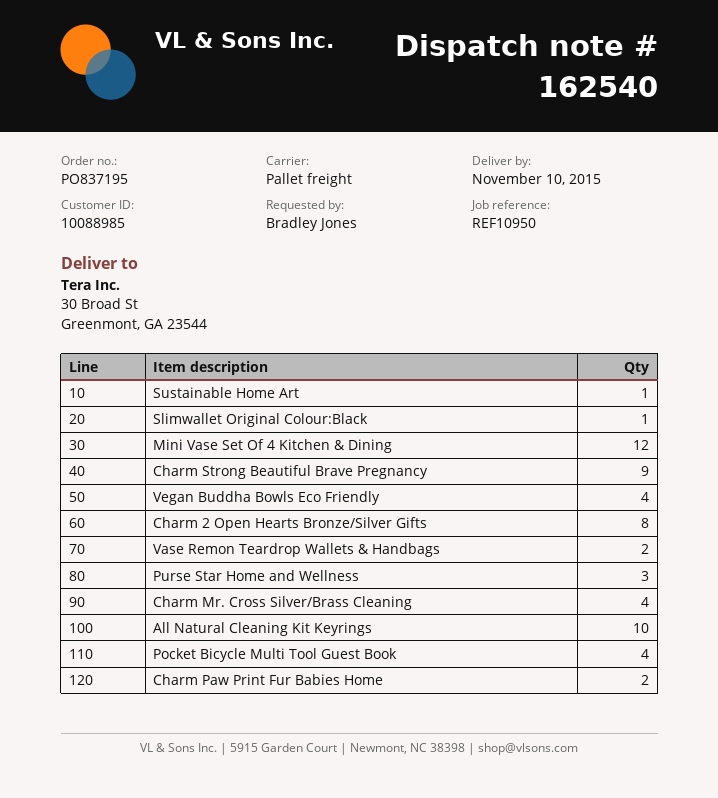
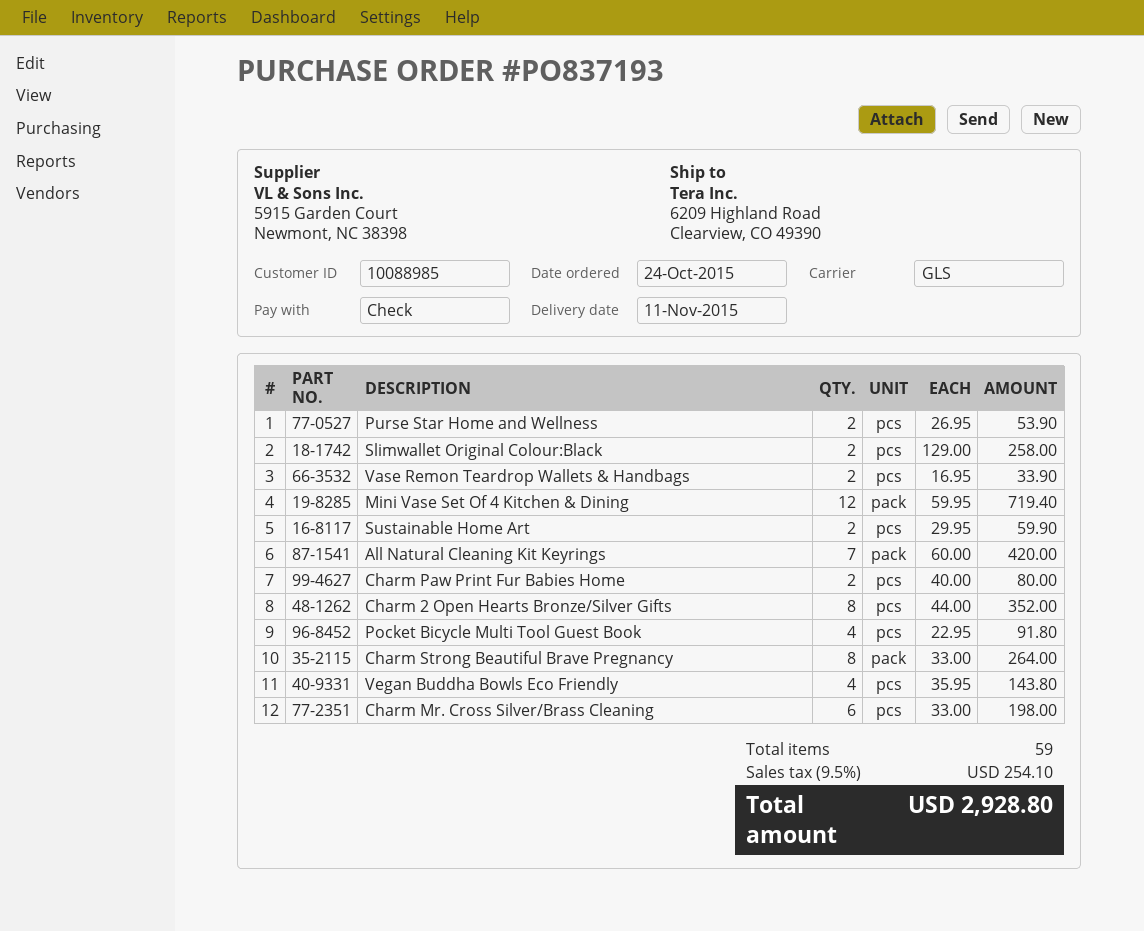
order number: PO837195 -> PO837193
delivery date: 2015-11-10 -> 2015-11-11
shipping method: pallet freight -> GLS
ship to: 30 Broad St, Greenmont, GA 23544 -> 6209 Highland Road, Clearview, CO 49390
Sustainable Home Art: 1 -> 2
Slimwallet Original Colour:Black: 1 -> 2
Charm Strong Beautiful Brave Pregnancy: 9 -> 8
Purse Star Home and Wellness: 3 -> 2
Charm Mr. Cross Silver/Brass Cleaning: 4 -> 6
All Natural Cleaning Kit Keyrings: 10 -> 7

